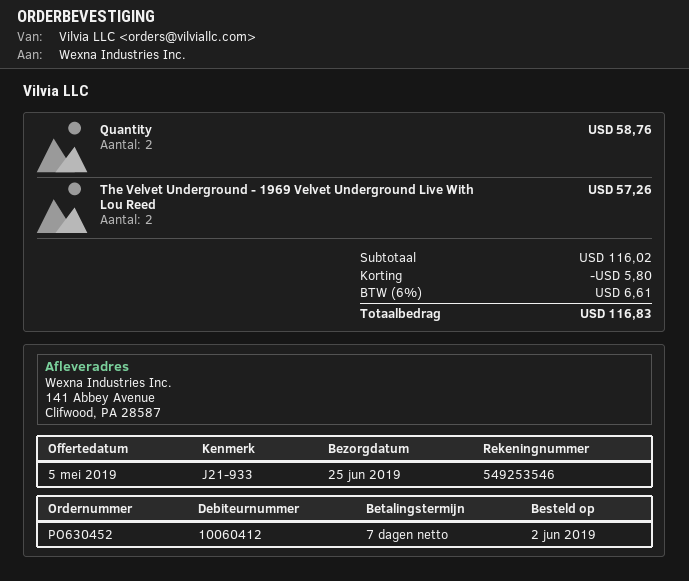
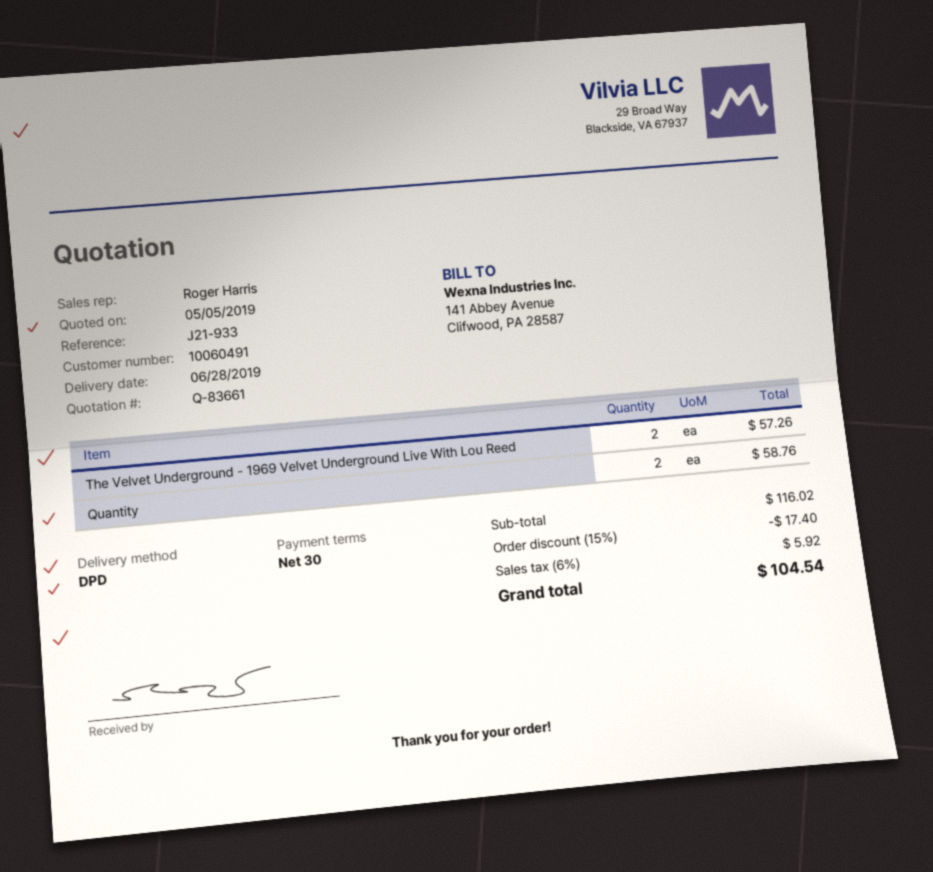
delivery date: 2019-06-25 -> 2019-06-28
payment terms: 7 days -> 30 days
customer number: 10060412 -> 10060491
discount: 5.80 -> 17.40
tax: 6% = 6.61 -> 6% = 5.92
total: 116.83 -> 104.54

